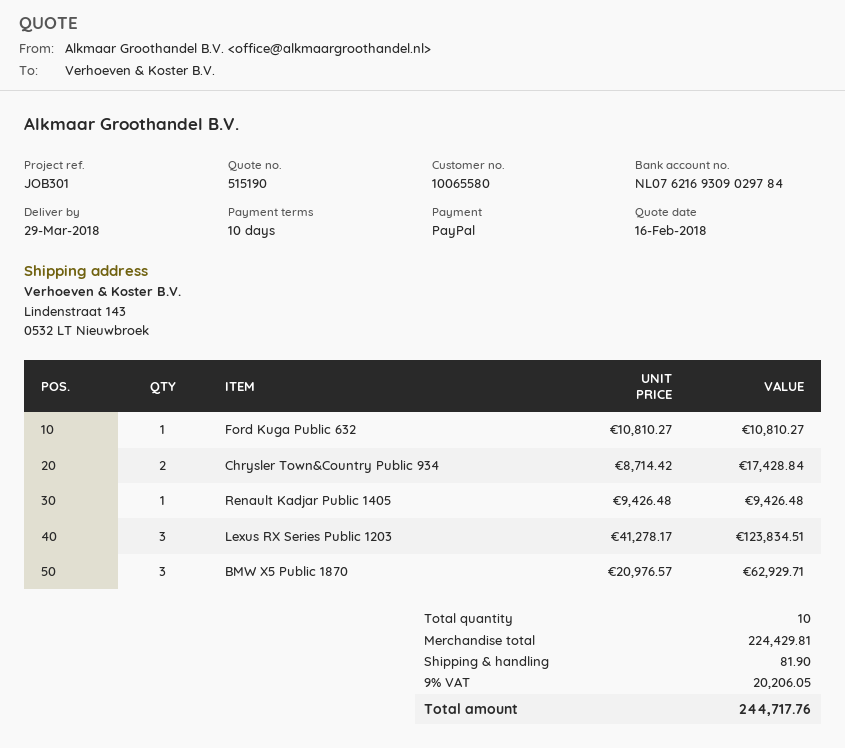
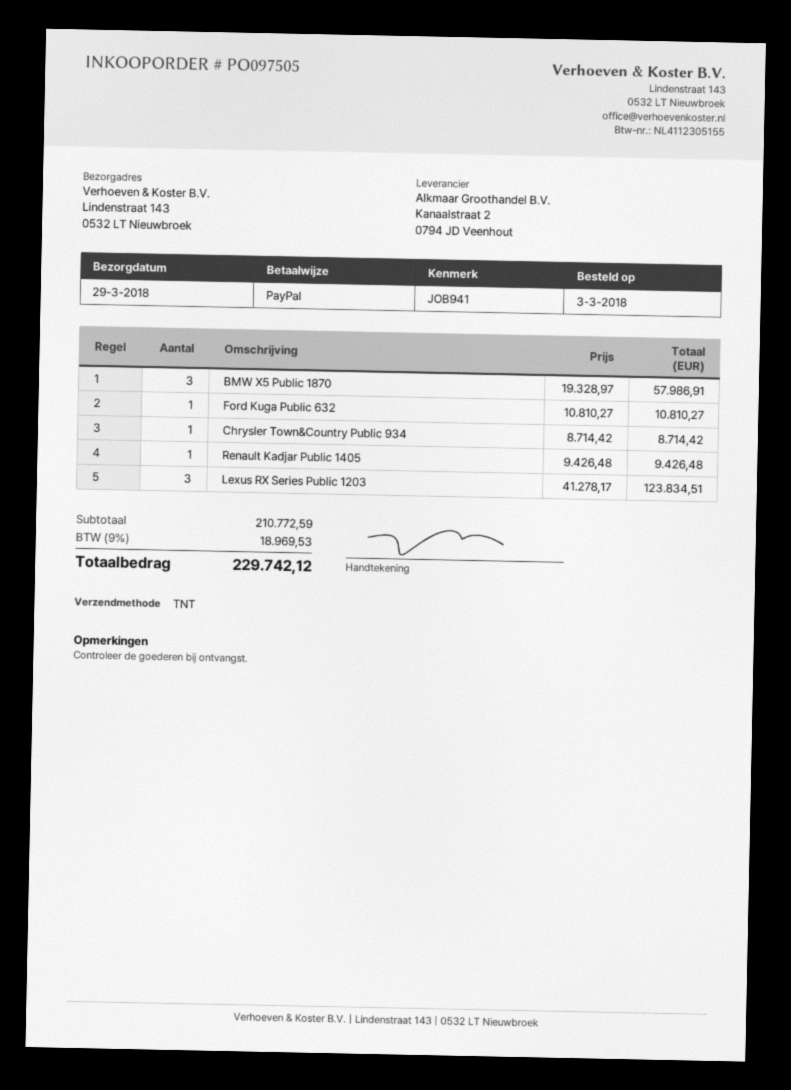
reference: JOB301 -> JOB941
Chrysler Town&Country Public 934: 2 x 8714.42 = 17428.84 -> 1 x 8714.42 = 8714.42
BMW X5 Public 1870: 3 x 20976.57 = 62929.71 -> 3 x 19328.97 = 57986.91
subtotal: 224429.81 -> 210772.59
shipping: 81.90 -> none
tax: 9% = 20206.05 -> 9% = 18969.53
total: 244717.76 -> 229742.12

